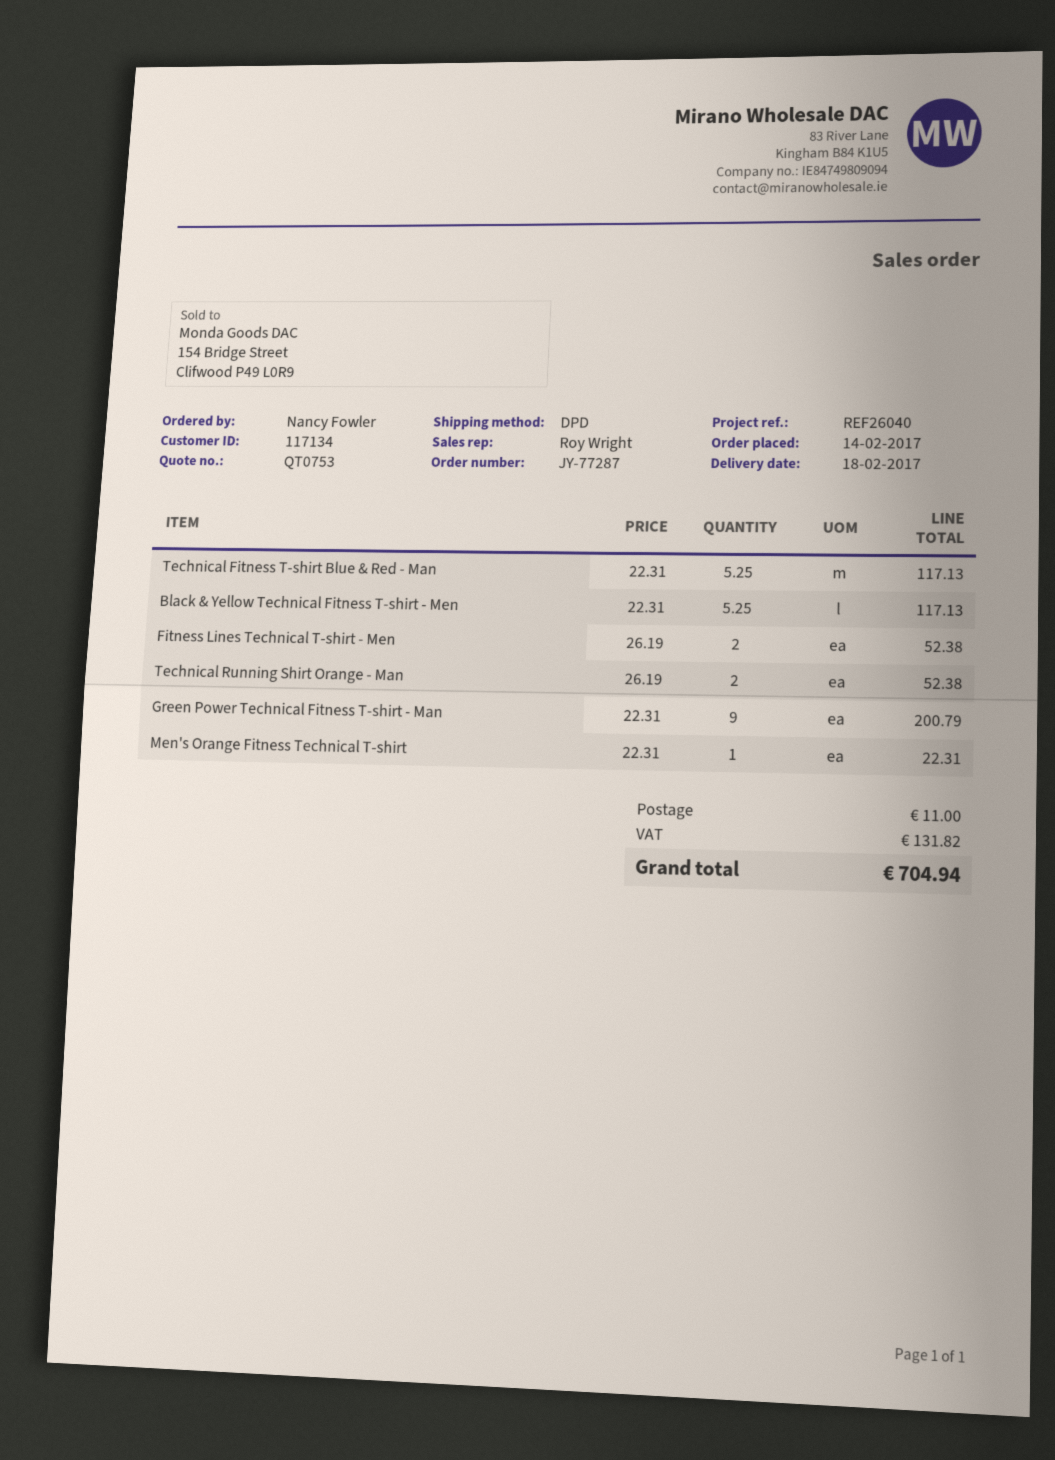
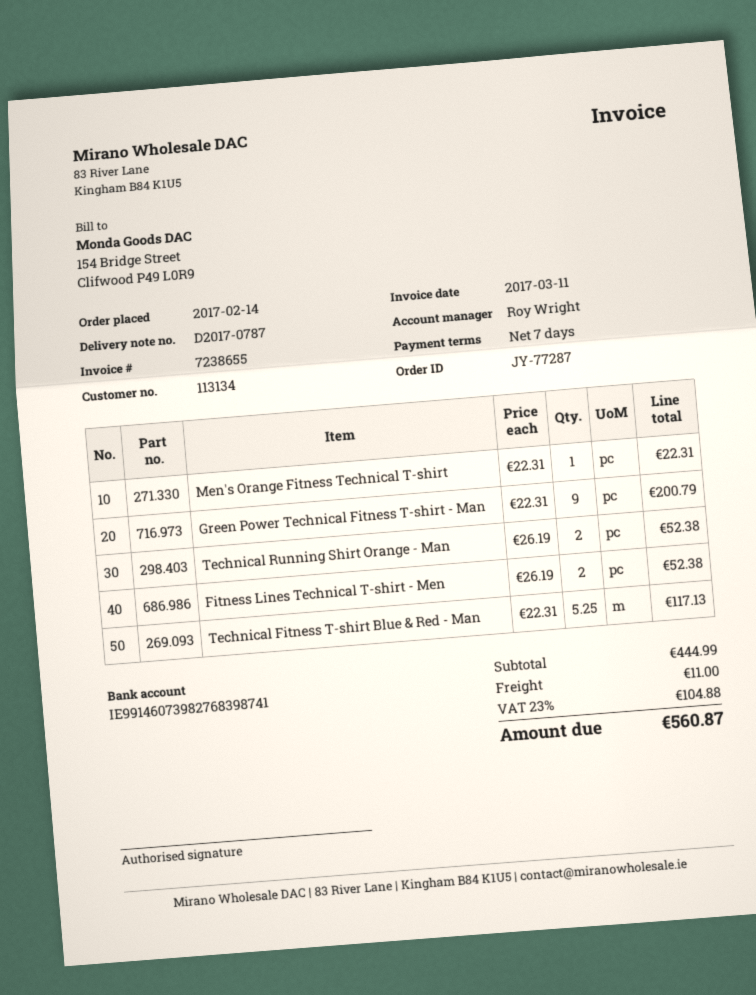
customer number: 117134 -> 113134
Black & Yellow Technical Fitness T-shirt - Men: 5.25 x 22.31 = 117.13 -> none
tax: 131.82 -> 104.88
total: 704.94 -> 560.87

